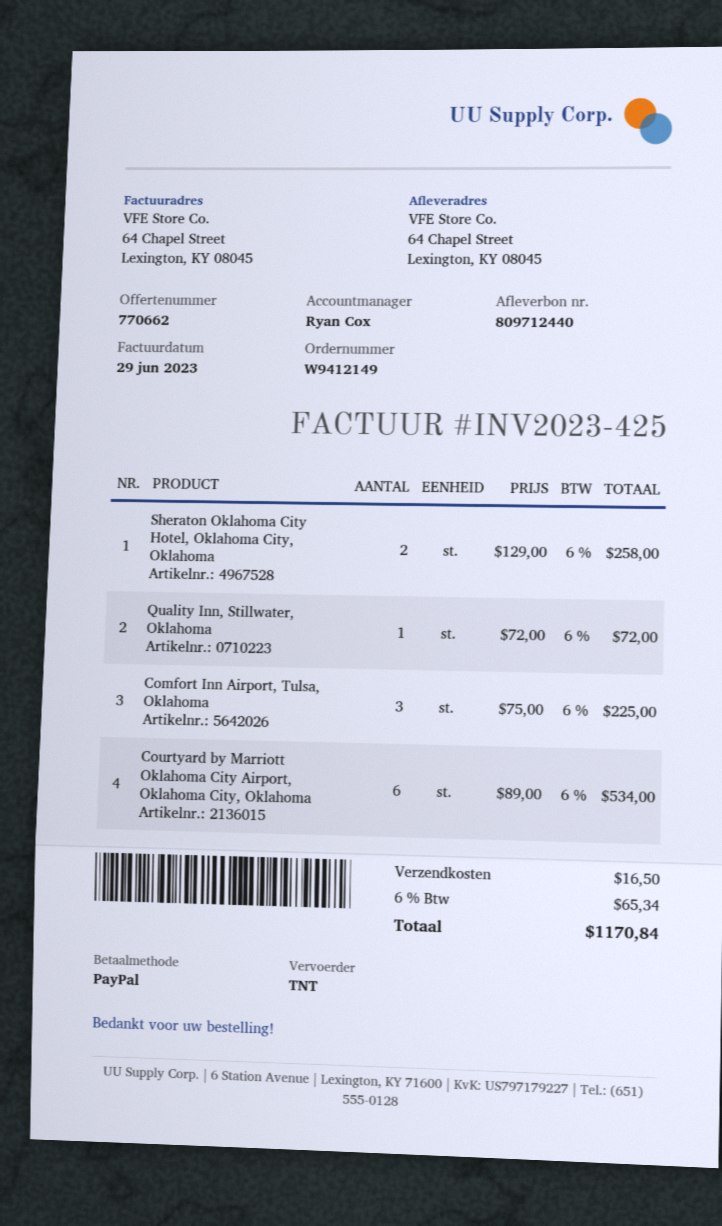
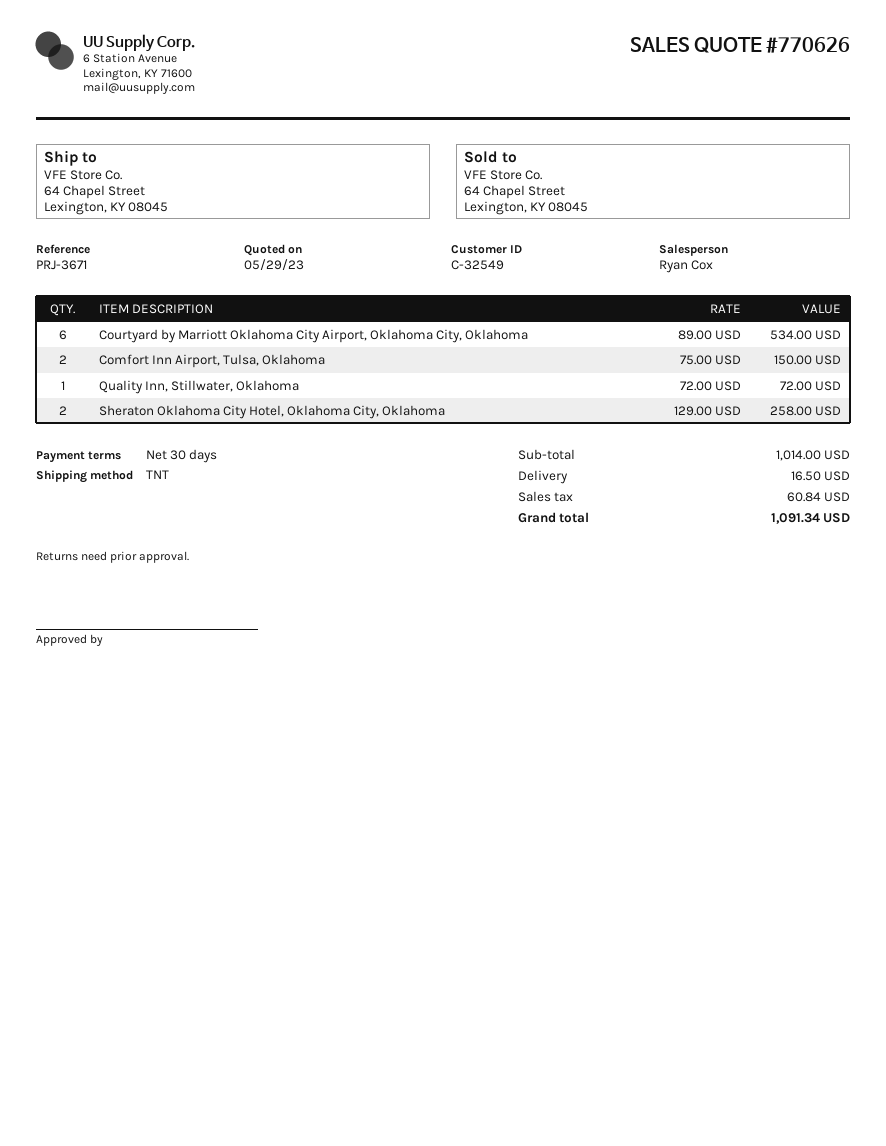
quote number: 770662 -> 770626
Comfort Inn Airport, Tulsa, Oklahoma: 3 x 75.00 = 225.00 -> 2 x 75.00 = 150.00
tax: 65.34 -> 60.84
total: 1170.84 -> 1091.34

